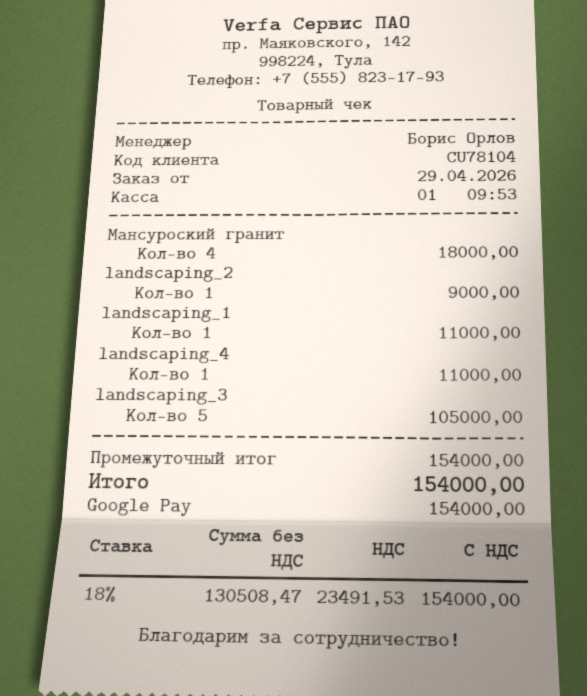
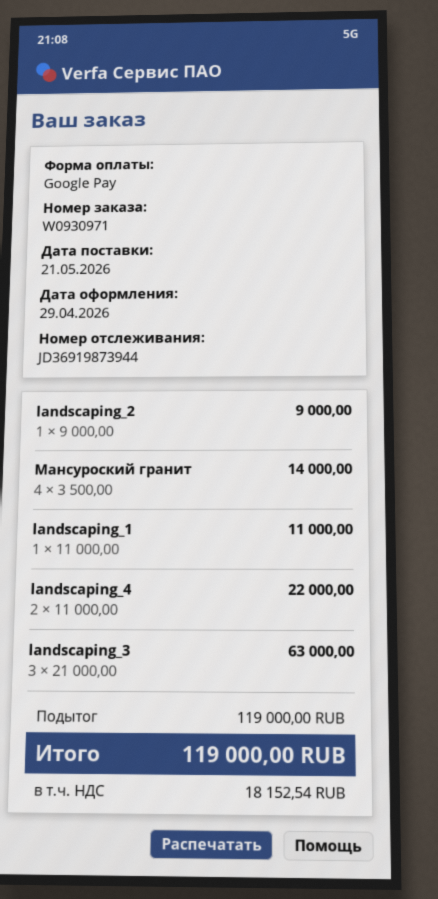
Мансуроский гранит: 4 for 18000.00 -> 4 for 14000.00
landscaping_4: 1 for 11000.00 -> 2 for 22000.00
landscaping_3: 5 for 105000.00 -> 3 for 63000.00
subtotal: 154000.00 -> 119000.00
tax: 23491.53 -> 18152.54
total: 154000.00 -> 119000.00

